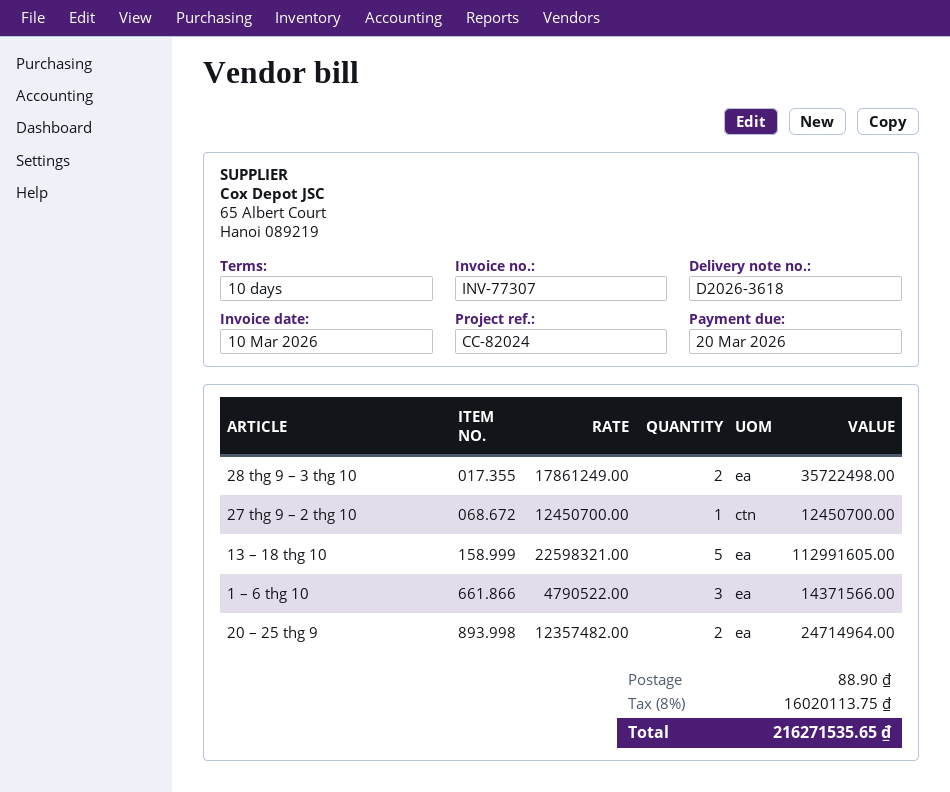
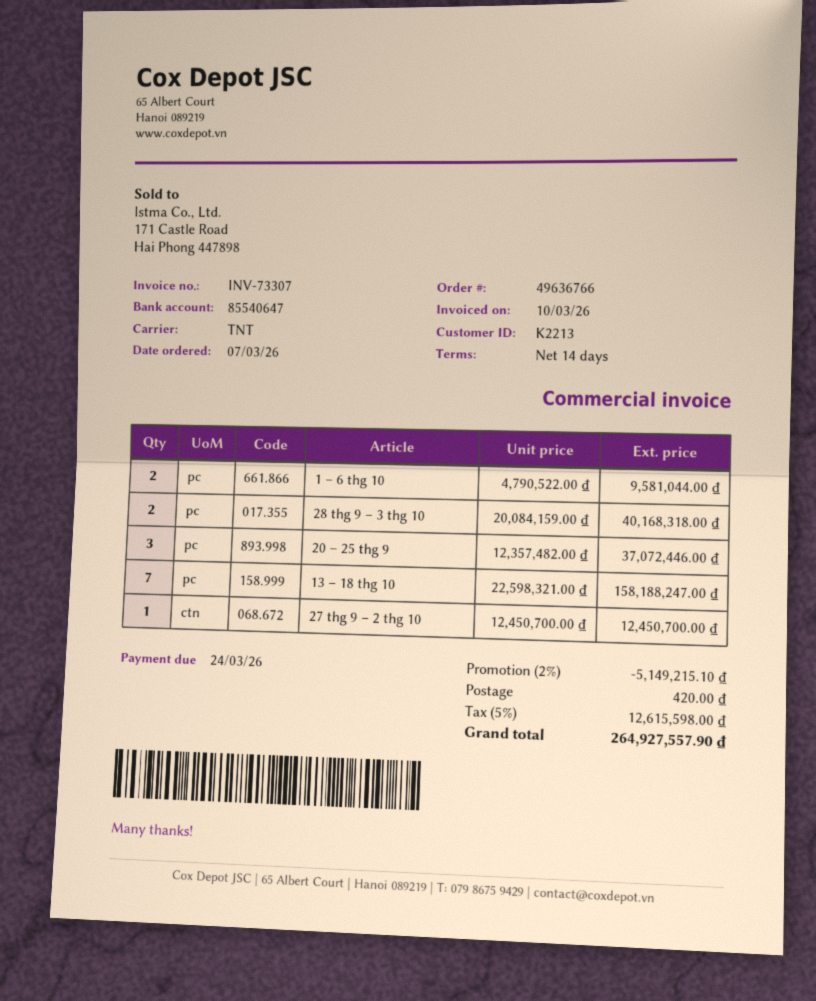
invoice number: INV-77307 -> INV-73307
payment terms: 10 days -> 14 days
due date: 2026-03-20 -> 2026-03-24
28 thg 9 – 3 thg 10: 2 x 17861249.00 = 35722498.00 -> 2 x 20084159.00 = 40168318.00
13 – 18 thg 10: 5 x 22598321.00 = 112991605.00 -> 7 x 22598321.00 = 158188247.00
1 – 6 thg 10: 3 x 4790522.00 = 14371566.00 -> 2 x 4790522.00 = 9581044.00
20 – 25 thg 9: 2 x 12357482.00 = 24714964.00 -> 3 x 12357482.00 = 37072446.00
discount: none -> 2% = 5149215.10
shipping: 88.90 -> 420.00
tax: 8% = 16020113.75 -> 5% = 12615598.00
total: 216271535.65 -> 264927557.90

